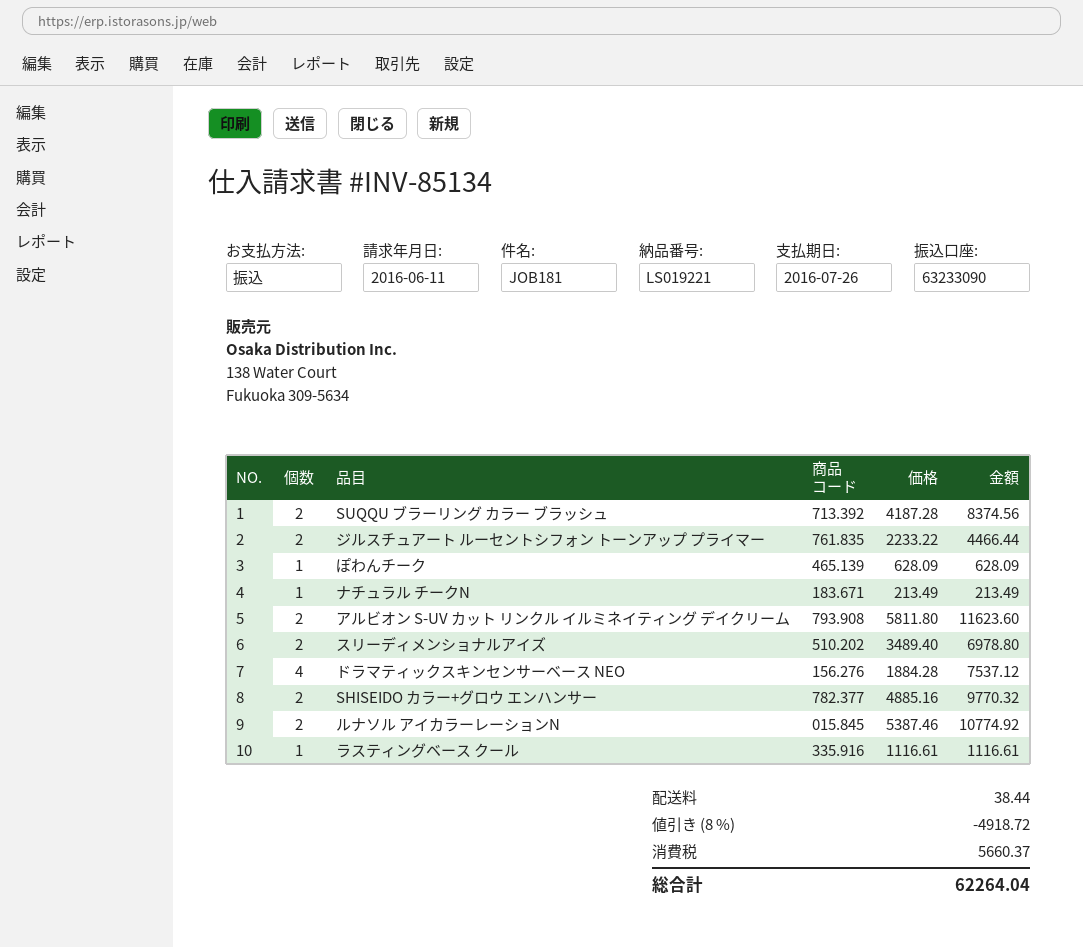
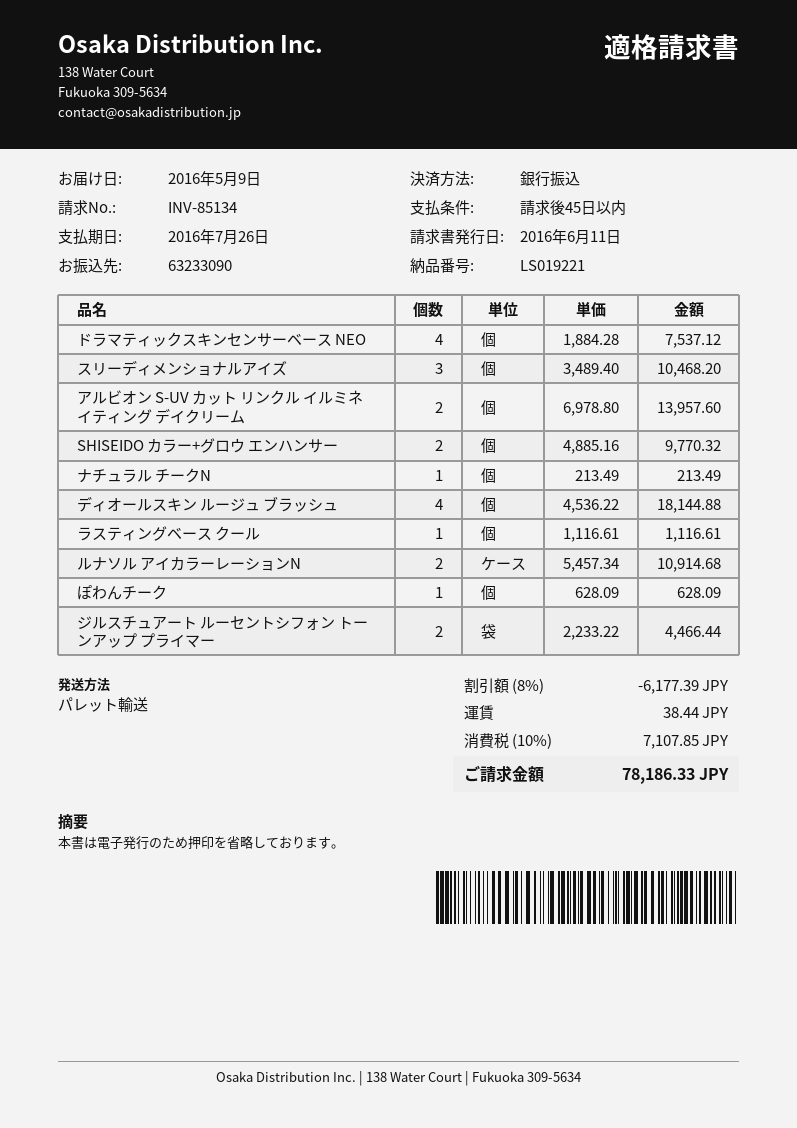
SUQQU ブラーリング カラー ブラッシュ: 2 x 4187.28 = 8374.56 -> none
アルビオン S-UV カット リンクル イルミネイティング デイクリーム: 2 x 5811.80 = 11623.60 -> 2 x 6978.80 = 13957.60
スリーディメンショナルアイズ: 2 x 3489.40 = 6978.80 -> 3 x 3489.40 = 10468.20
ルナソル アイカラーレーションN: 2 x 5387.46 = 10774.92 -> 2 x 5457.34 = 10914.68
ディオールスキン ルージュ ブラッシュ: none -> 4 x 4536.22 = 18144.88
discount: 8% = 4918.72 -> 8% = 6177.39
tax: 5660.37 -> 7107.85
total: 62264.04 -> 78186.33

